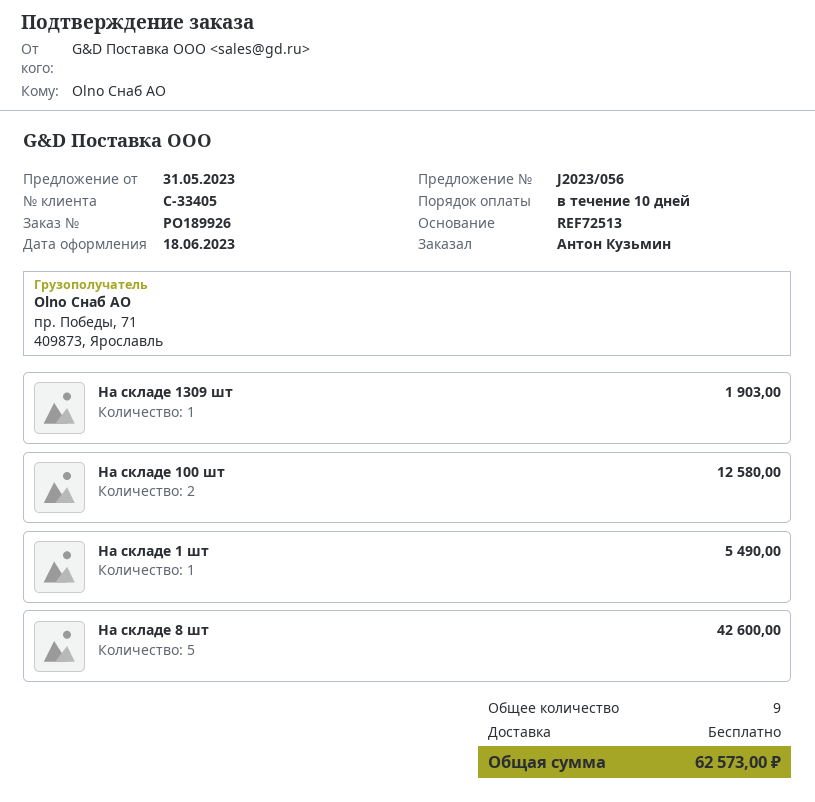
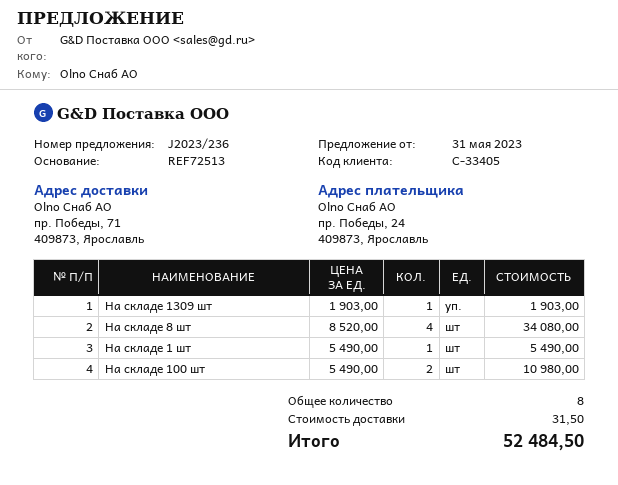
quote number: J2023/056 -> J2023/236
На складе 100 шт: 2 for 12580.00 -> 2 for 10980.00
На складе 8 шт: 5 for 42600.00 -> 4 for 34080.00
total quantity: 9 -> 8
shipping: 0.00 -> 31.50
total: 62573.00 -> 52484.50

